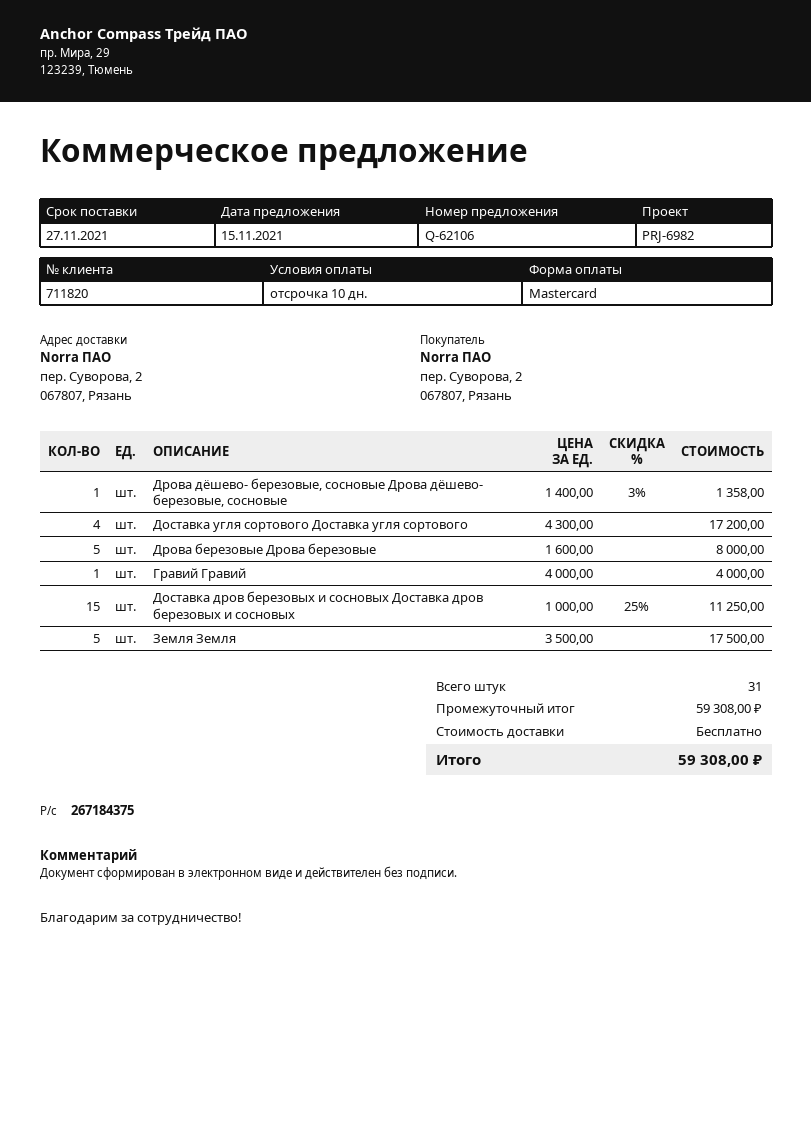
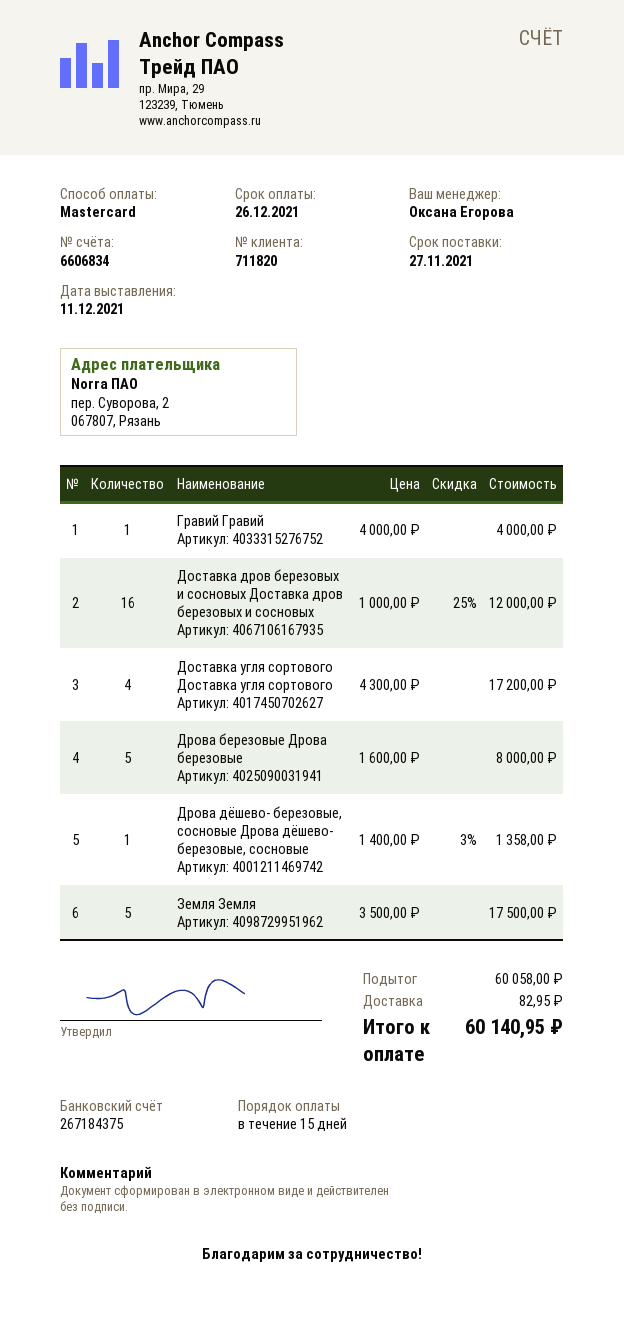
payment terms: 10 days -> 15 days
Доставка дров березовых и сосновых Доставка дров березовых и сосновых: 15 x 1000.00 - 25% = 11250.00 -> 16 x 1000.00 - 25% = 12000.00
subtotal: 59308.00 -> 60058.00
shipping: 0.00 -> 82.95
total: 59308.00 -> 60140.95

